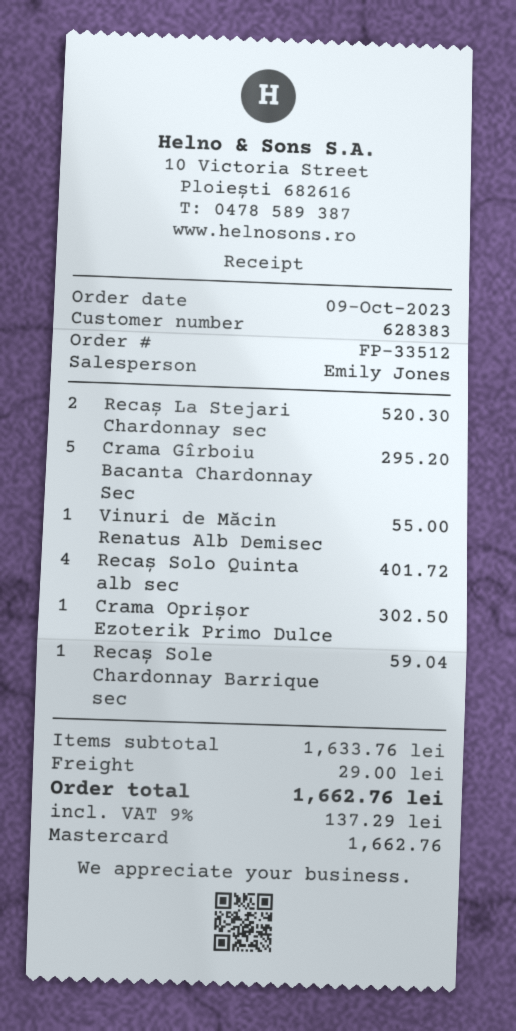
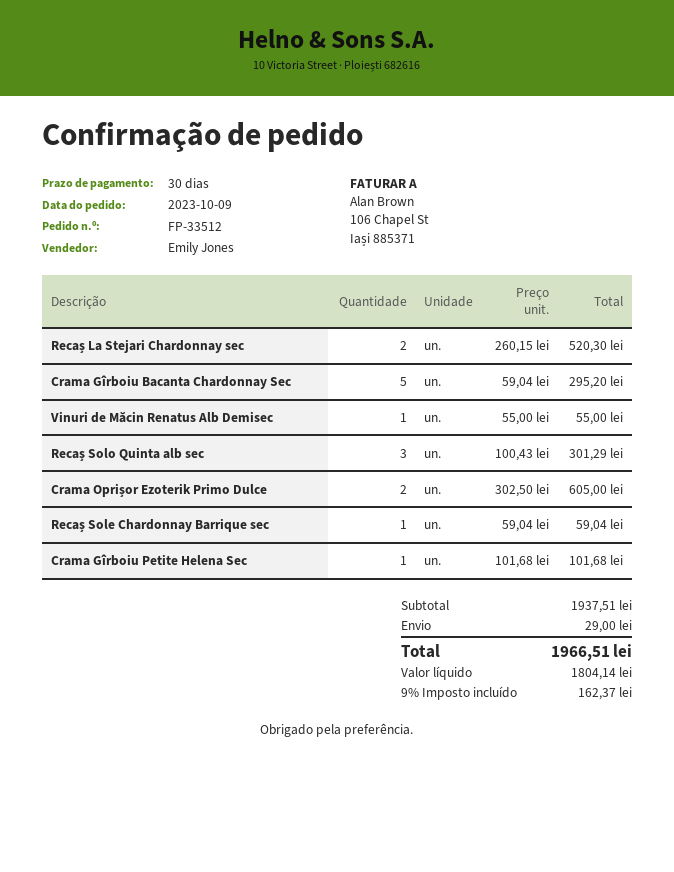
Recaș Solo Quinta alb sec: 4 for 401.72 -> 3 for 301.29
Crama Oprișor Ezoterik Primo Dulce: 1 for 302.50 -> 2 for 605.00
Crama Gîrboiu Petite Helena Sec: none -> 1 for 101.68
subtotal: 1633.76 -> 1937.51
tax: 9% = 137.29 -> 9% = 162.37
total: 1662.76 -> 1966.51

